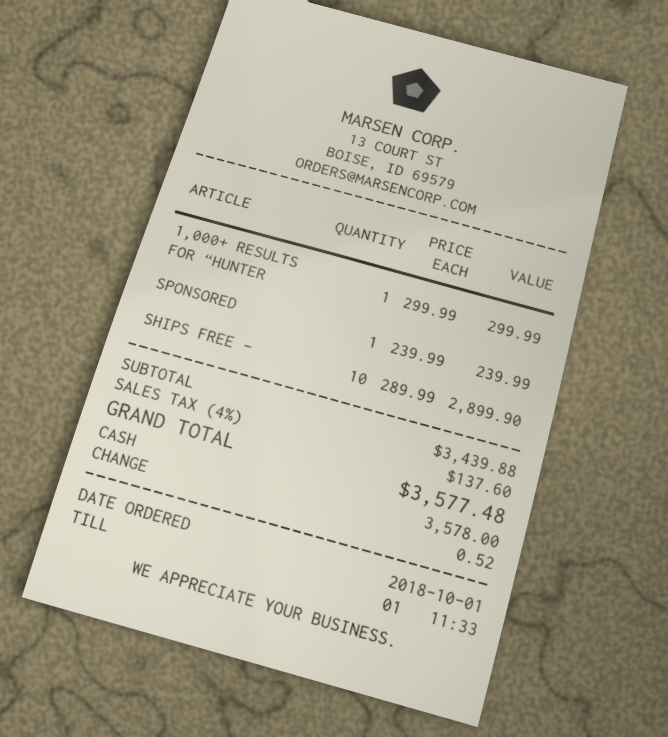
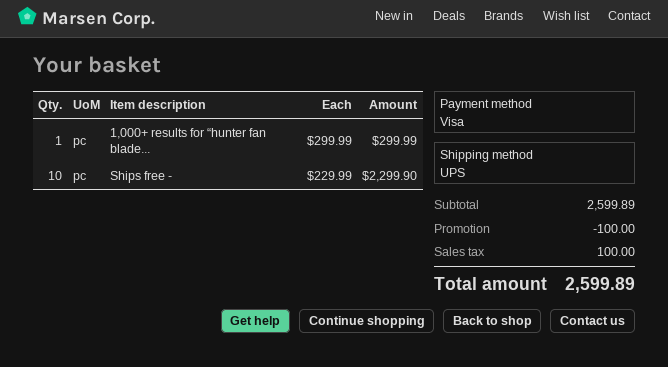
payment method: cash -> Visa
SPONSORED: 1 x 239.99 = 239.99 -> none
SHIPS FREE -: 10 x 289.99 = 2899.90 -> 10 x 229.99 = 2299.90
subtotal: 3439.88 -> 2599.89
discount: none -> 100.00
tax: 137.60 -> 100.00
total: 3577.48 -> 2599.89

